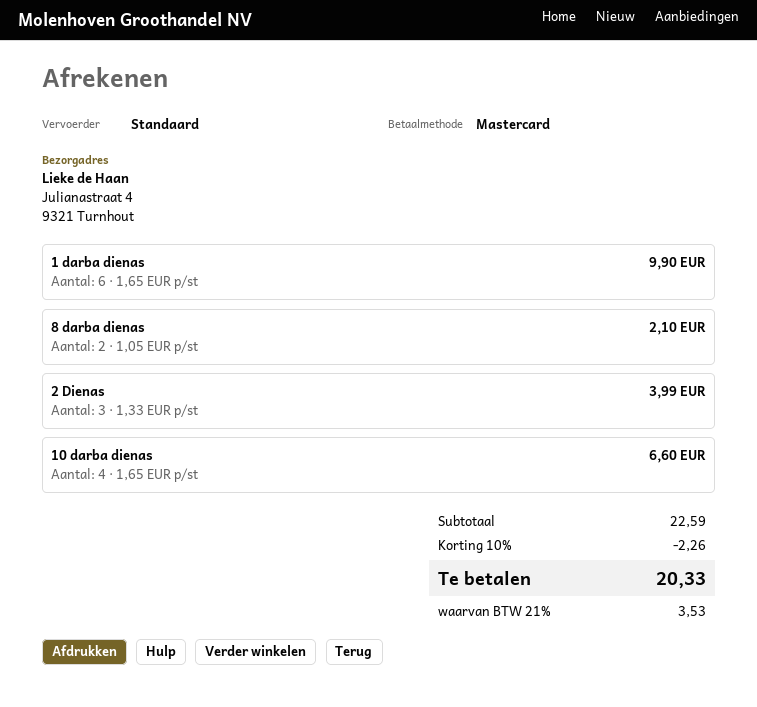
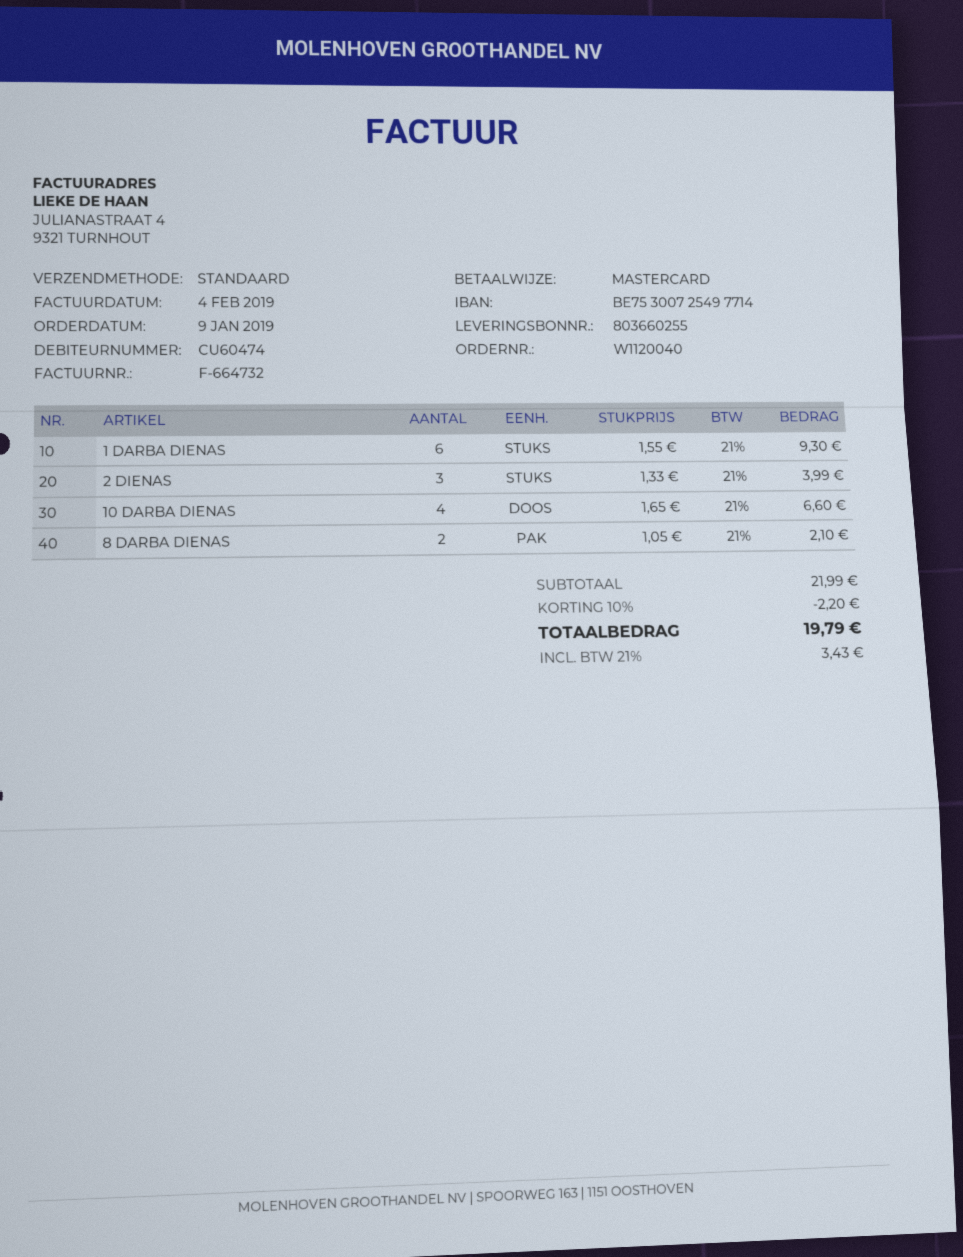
1 darba dienas: 6 x 1.65 = 9.90 -> 6 x 1.55 = 9.30
subtotal: 22.59 -> 21.99
discount: 10% = 2.26 -> 10% = 2.20
tax: 21% = 3.53 -> 21% = 3.43
total: 20.33 -> 19.79

